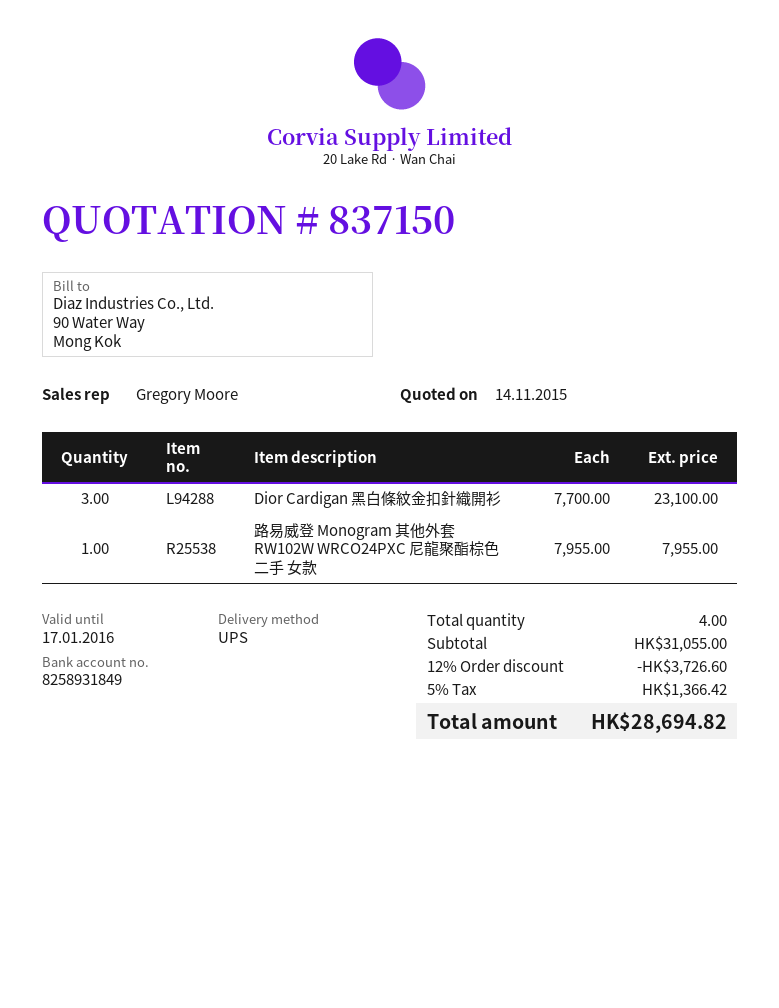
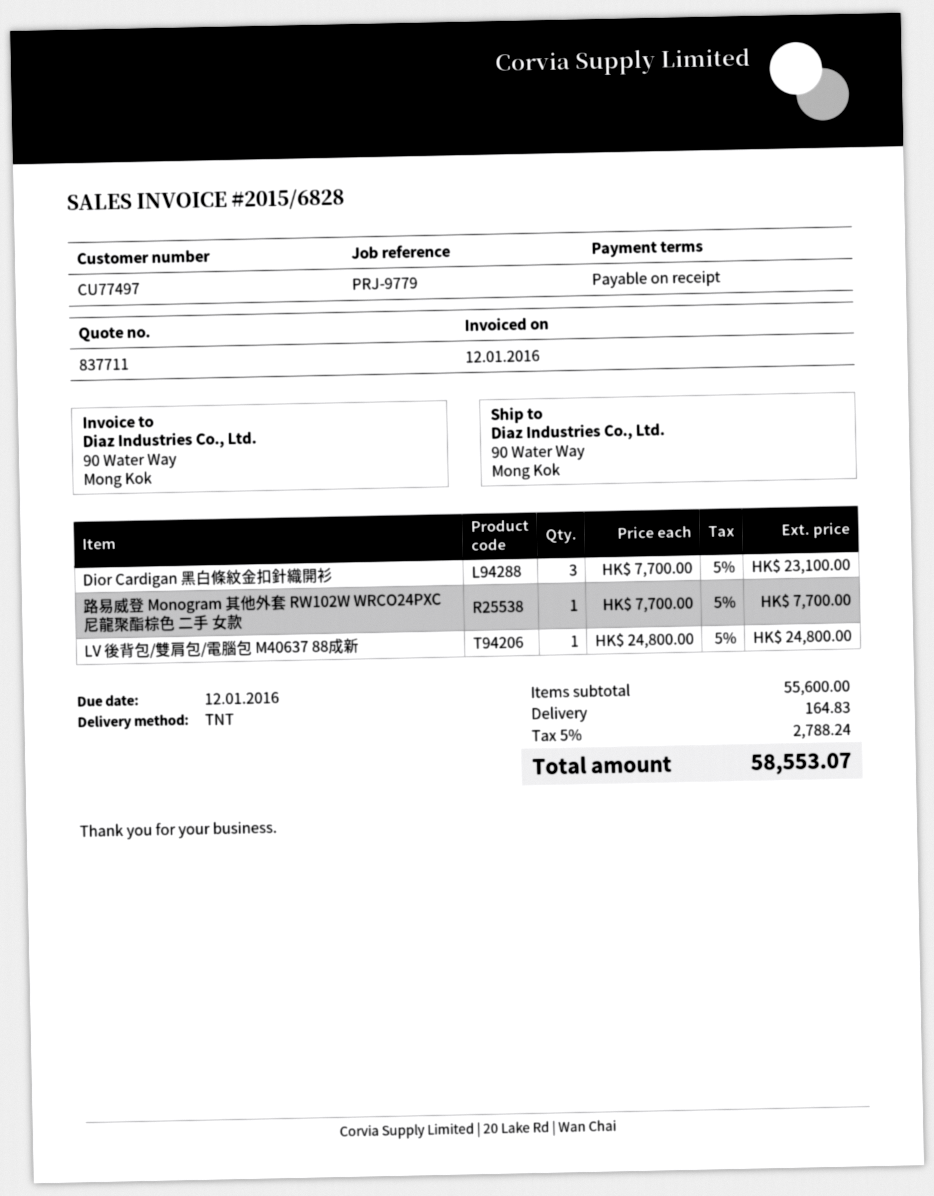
quote number: 837150 -> 837711
shipping method: UPS -> TNT
路易威登 Monogram 其他外套 RW102W WRCO24PXC 尼龍聚酯棕色 二手 女款: 1 x 7955.00 = 7955.00 -> 1 x 7700.00 = 7700.00
LV 後背包/雙肩包/電腦包 M40637 88成新: none -> 1 x 24800.00 = 24800.00
subtotal: 31055.00 -> 55600.00
discount: 12% = 3726.60 -> none
shipping: none -> 164.83
tax: 5% = 1366.42 -> 5% = 2788.24
total: 28694.82 -> 58553.07

